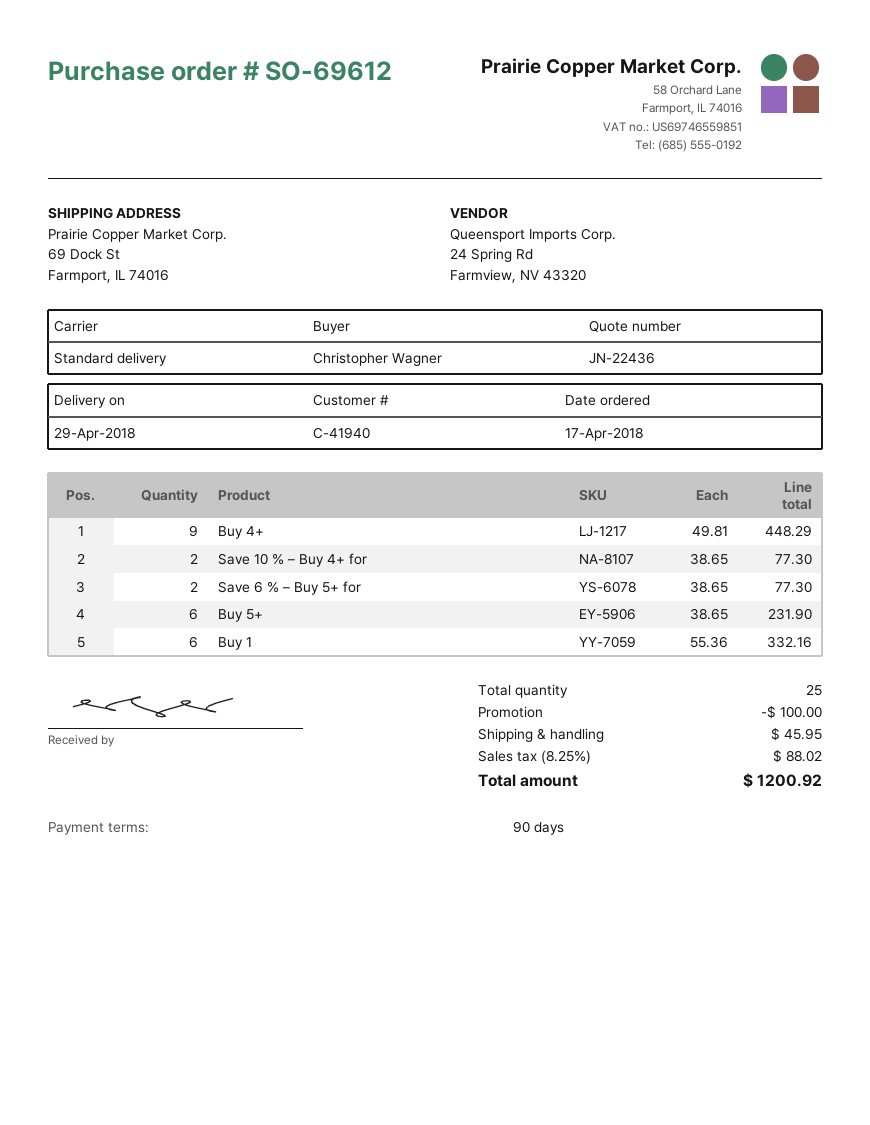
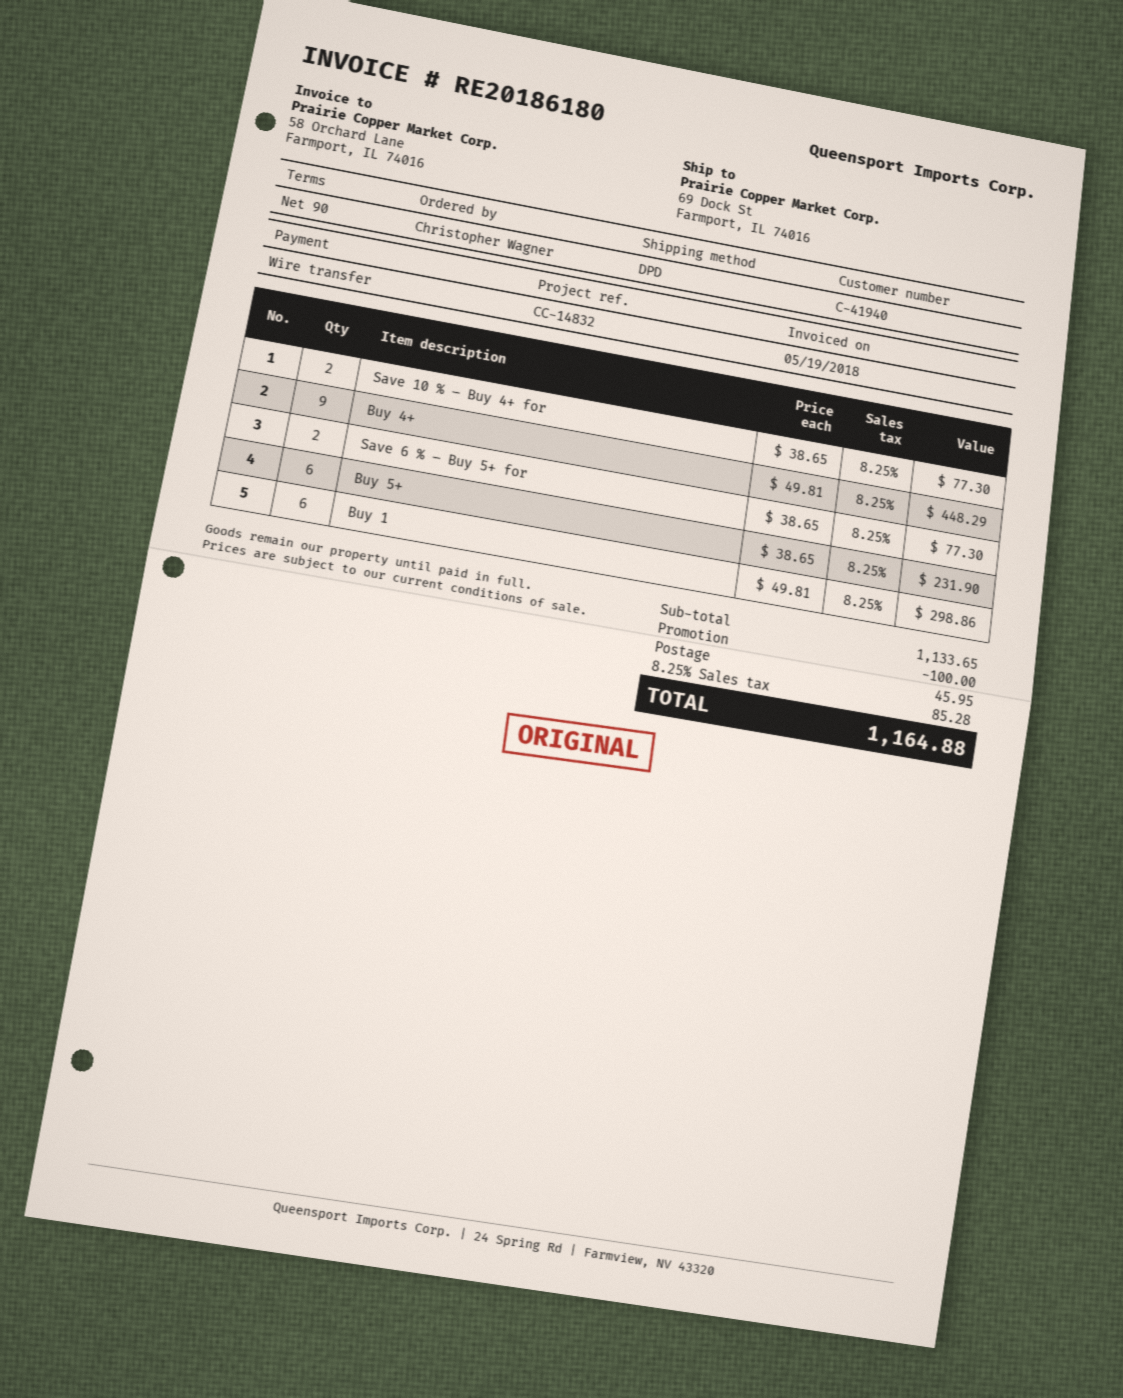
shipping method: standard -> DPD
Buy 1: 6 x 55.36 = 332.16 -> 6 x 49.81 = 298.86
tax: 8.25% = 88.02 -> 8.25% = 85.28
total: 1200.92 -> 1164.88

